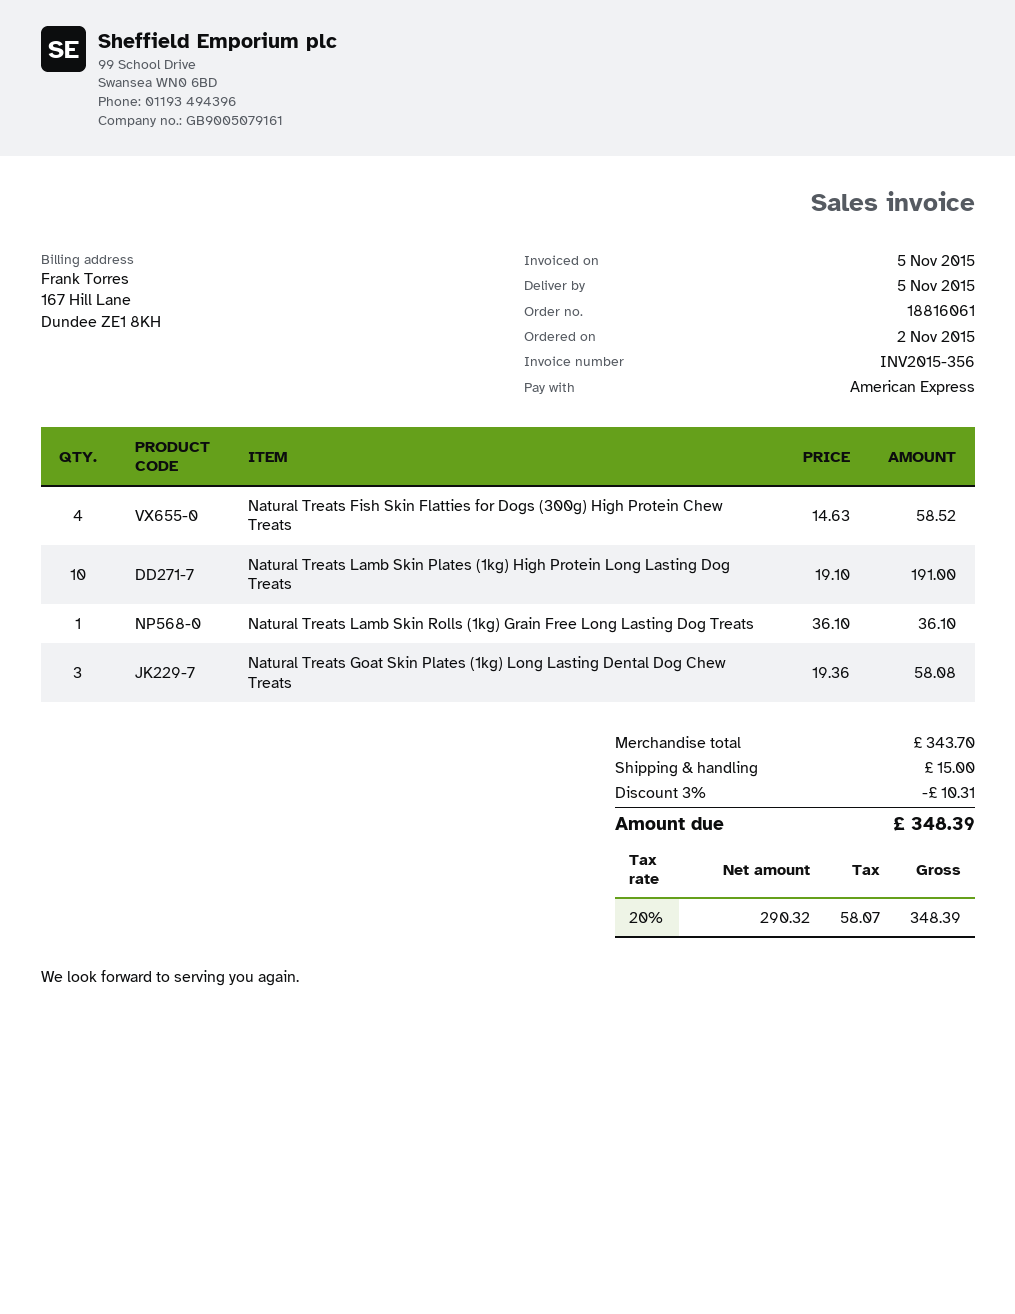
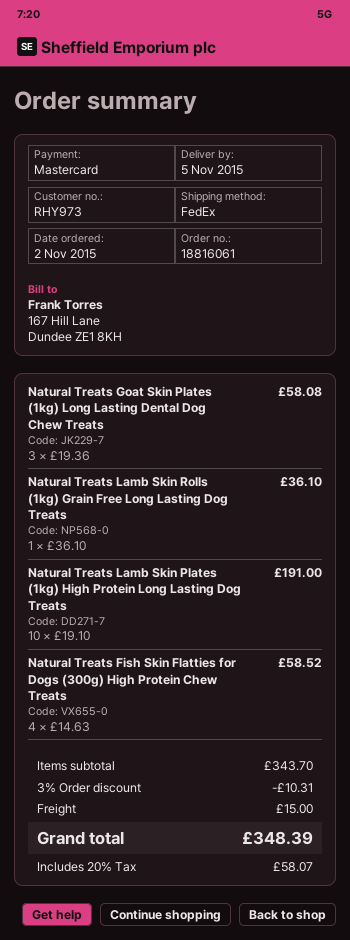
payment method: American Express -> Mastercard

